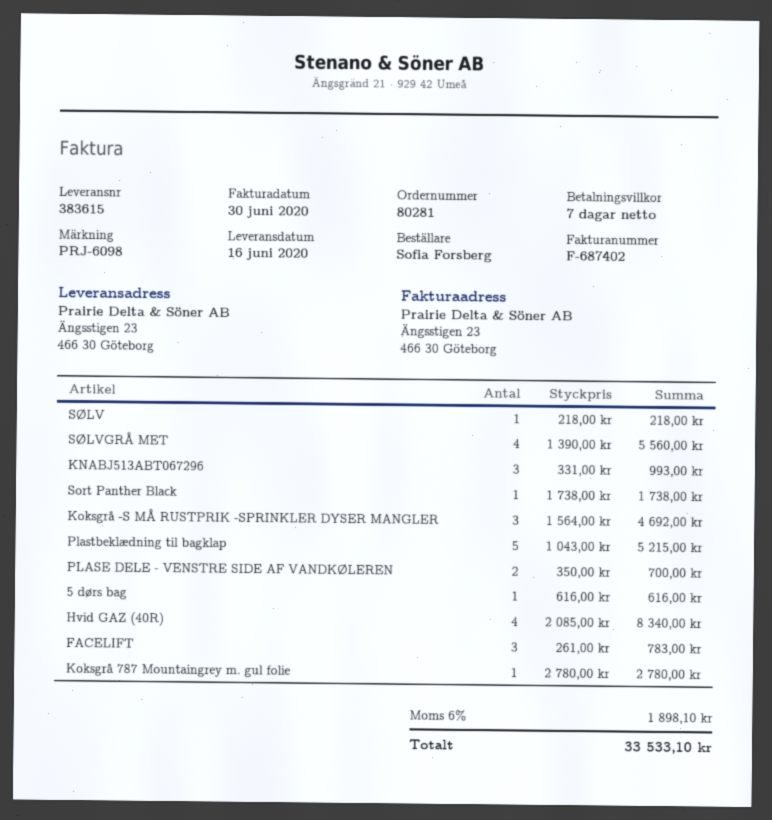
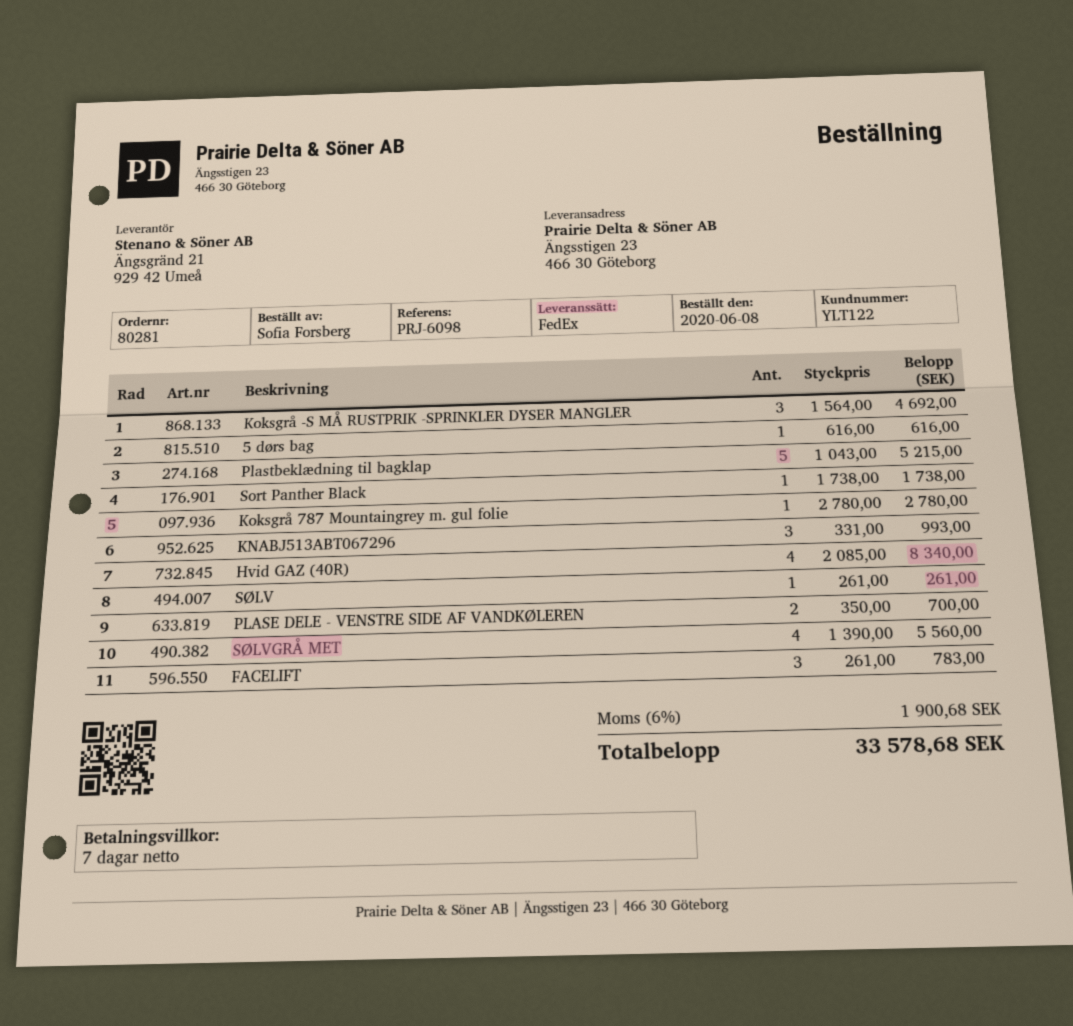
SØLV: 1 x 218.00 = 218.00 -> 1 x 261.00 = 261.00
tax: 6% = 1898.10 -> 6% = 1900.68
total: 33533.10 -> 33578.68

